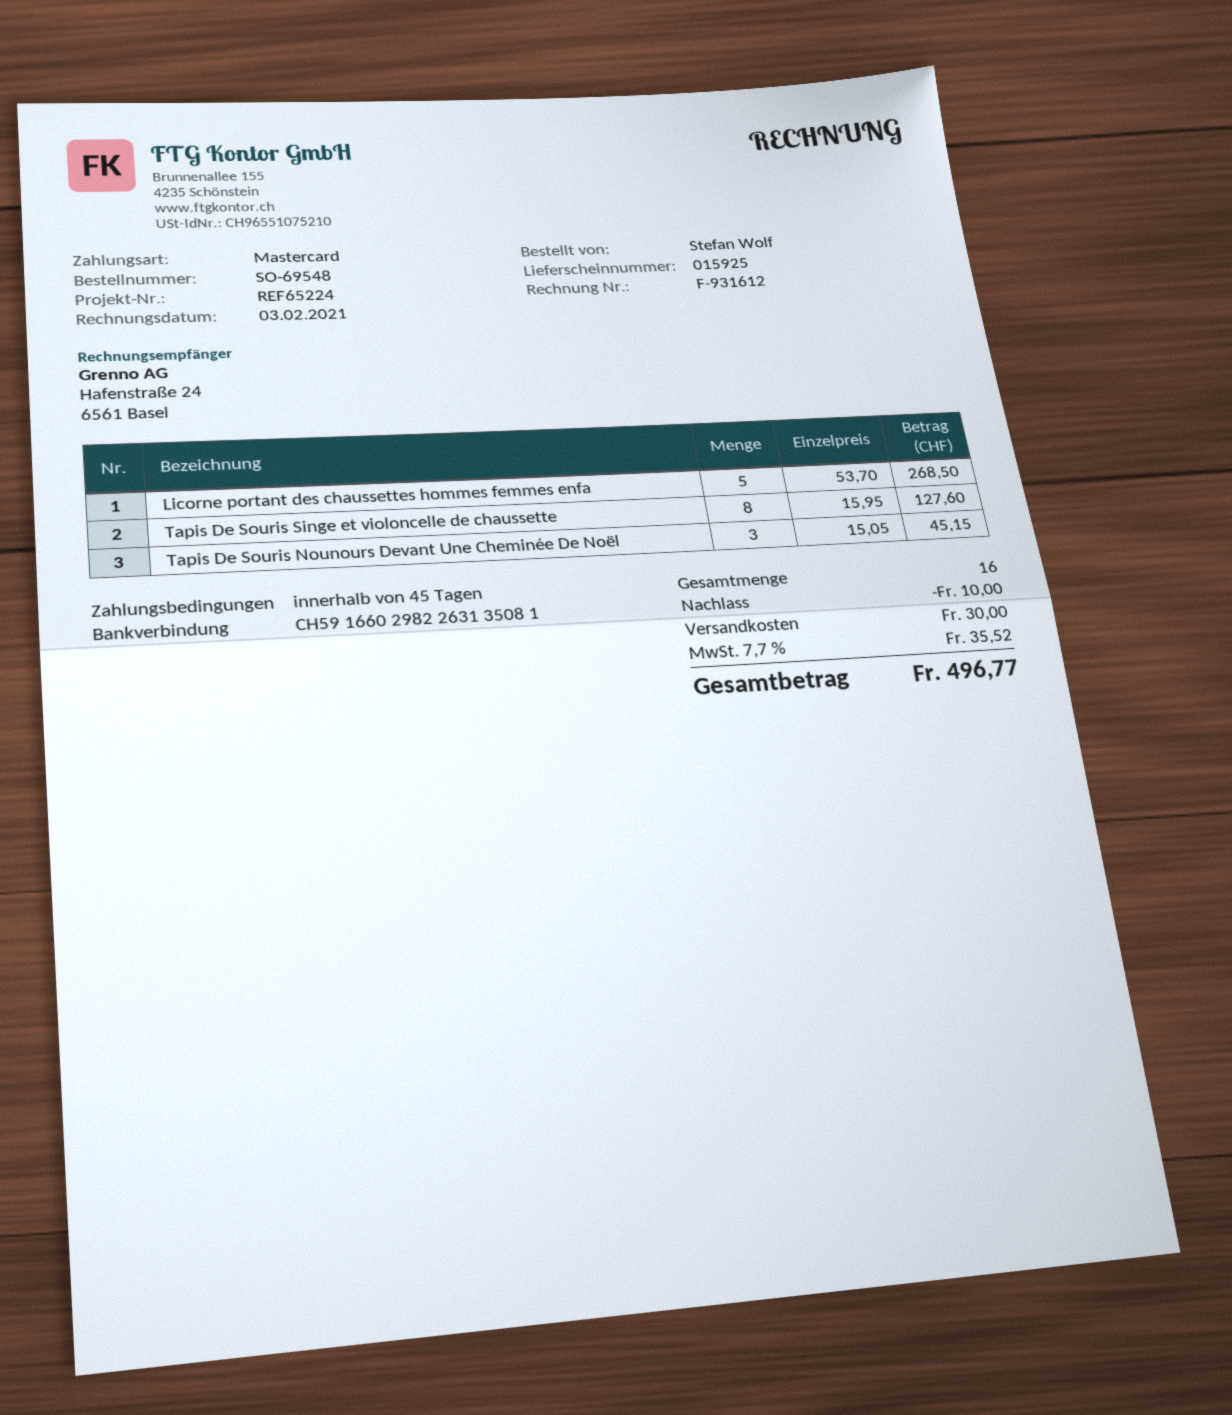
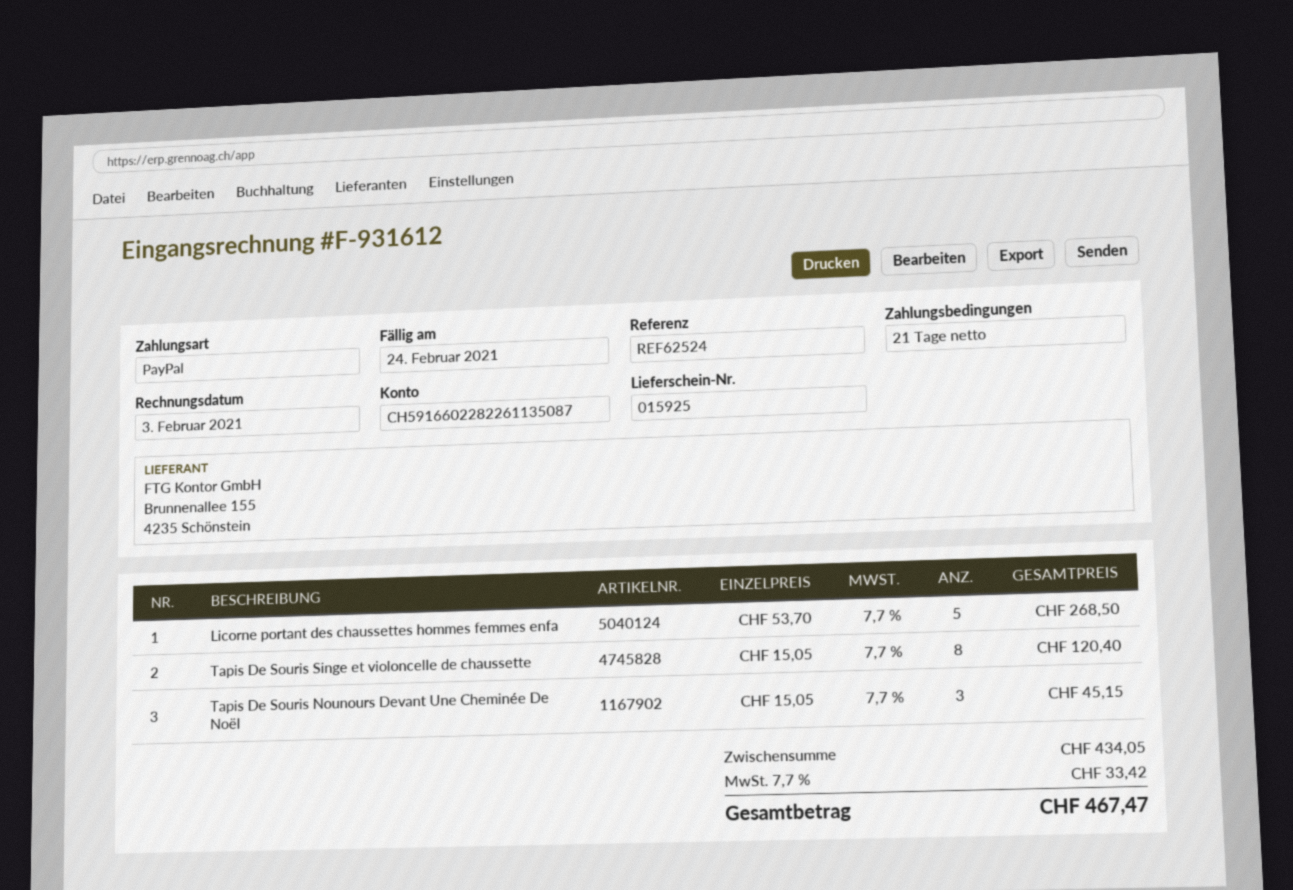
payment terms: 45 days -> 21 days
reference: REF65224 -> REF62524
payment method: Mastercard -> PayPal
bank account: CH5916602982263135081 -> CH5916602282261135087
Tapis De Souris Singe et violoncelle de chaussette: 8 x 15.95 = 127.60 -> 8 x 15.05 = 120.40
discount: 10.00 -> none
shipping: 30.00 -> none
tax: 7.7% = 35.52 -> 7.7% = 33.42
total: 496.77 -> 467.47

